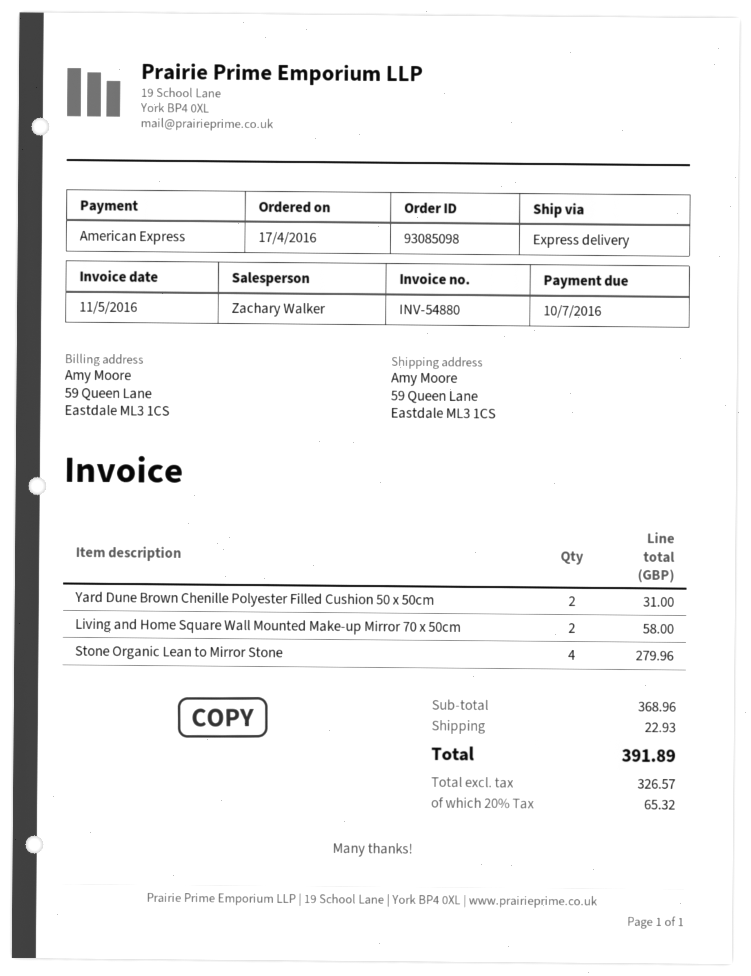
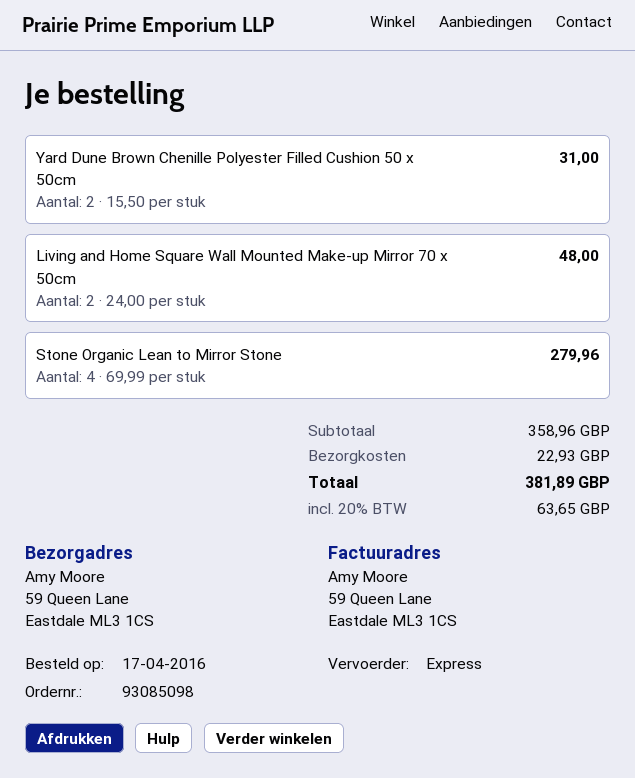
Living and Home Square Wall Mounted Make-up Mirror 70 x 50cm: 2 for 58.00 -> 2 for 48.00
subtotal: 368.96 -> 358.96
tax: 20% = 65.32 -> 20% = 63.65
total: 391.89 -> 381.89

